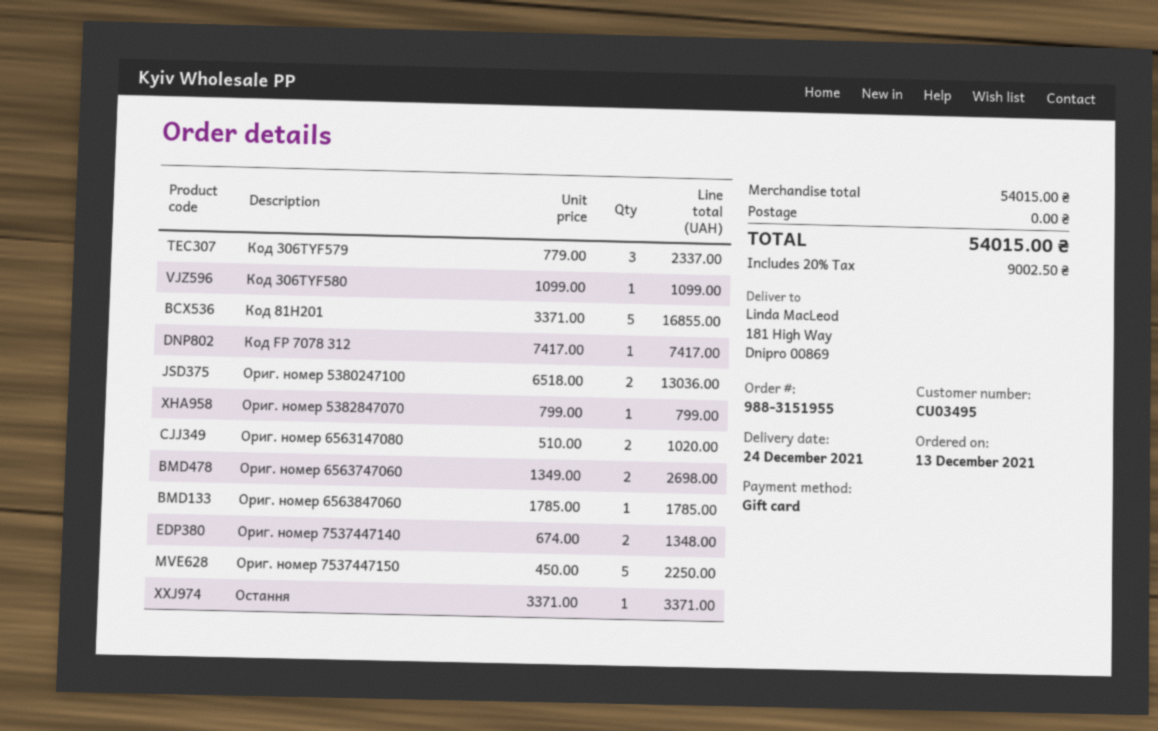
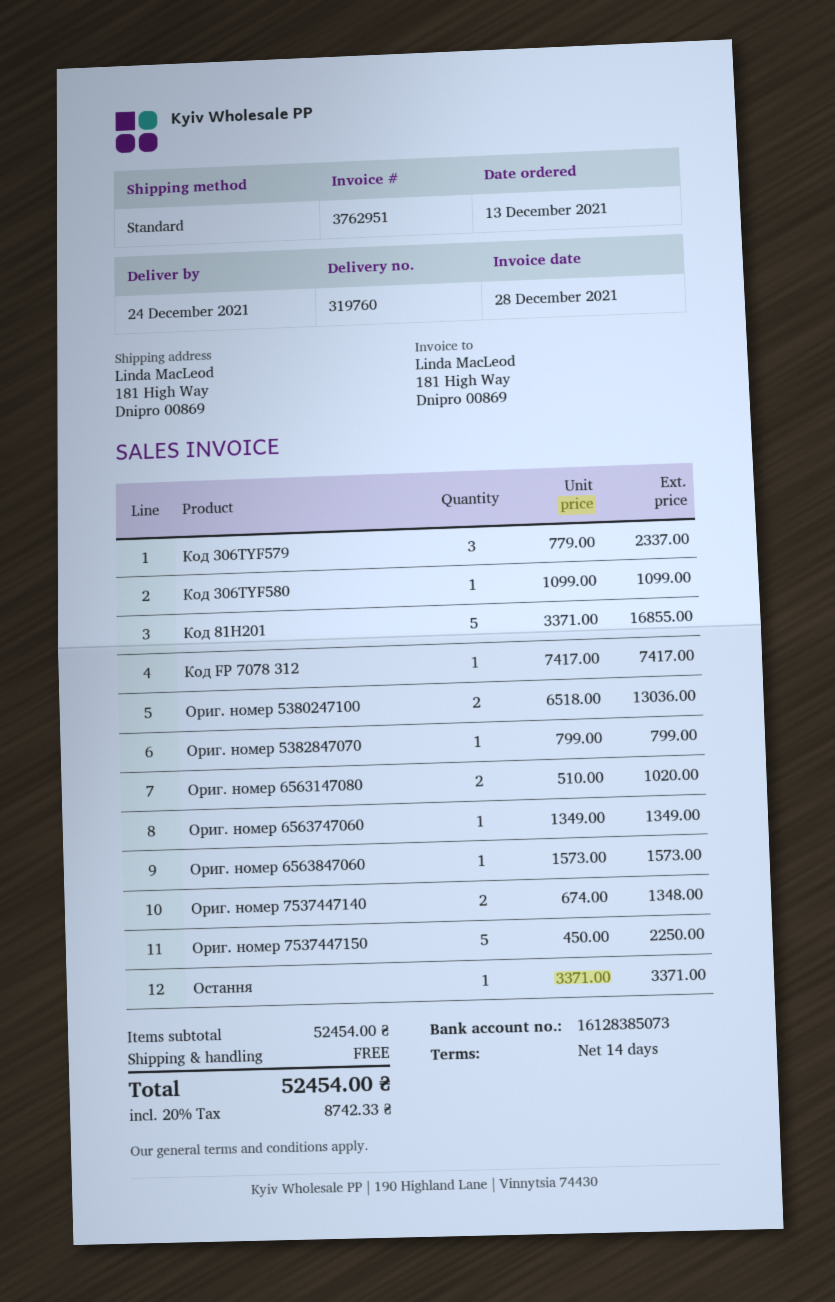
Ориг. номер 6563747060: 2 x 1349.00 = 2698.00 -> 1 x 1349.00 = 1349.00
Ориг. номер 6563847060: 1 x 1785.00 = 1785.00 -> 1 x 1573.00 = 1573.00
subtotal: 54015.00 -> 52454.00
tax: 20% = 9002.50 -> 20% = 8742.33
total: 54015.00 -> 52454.00

